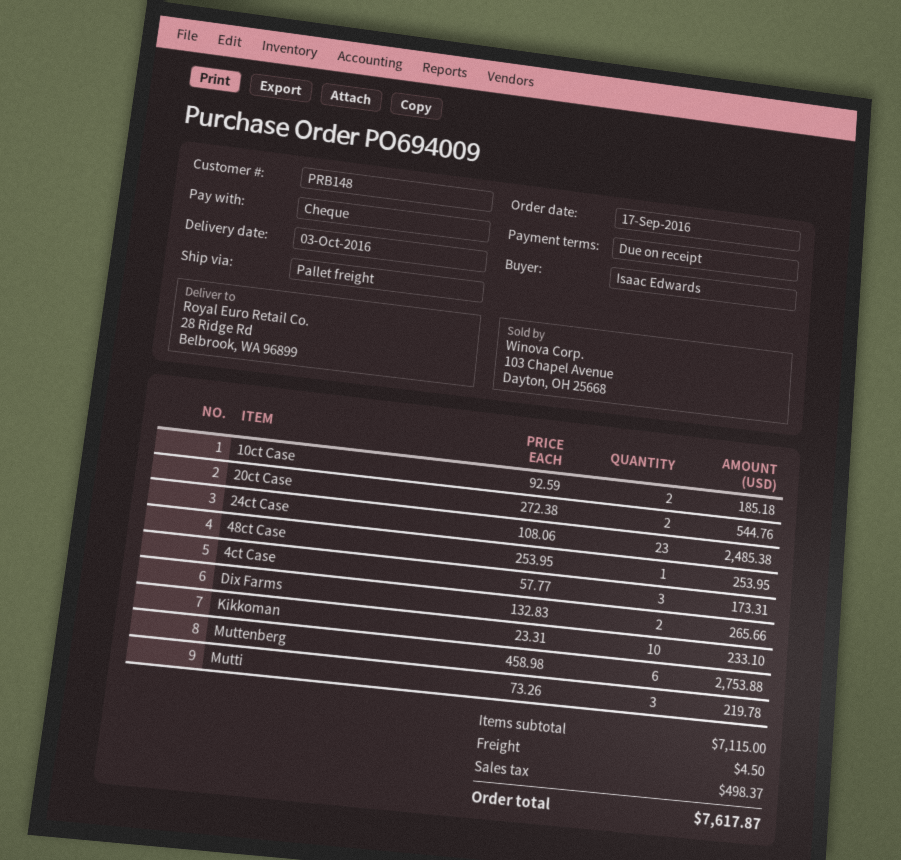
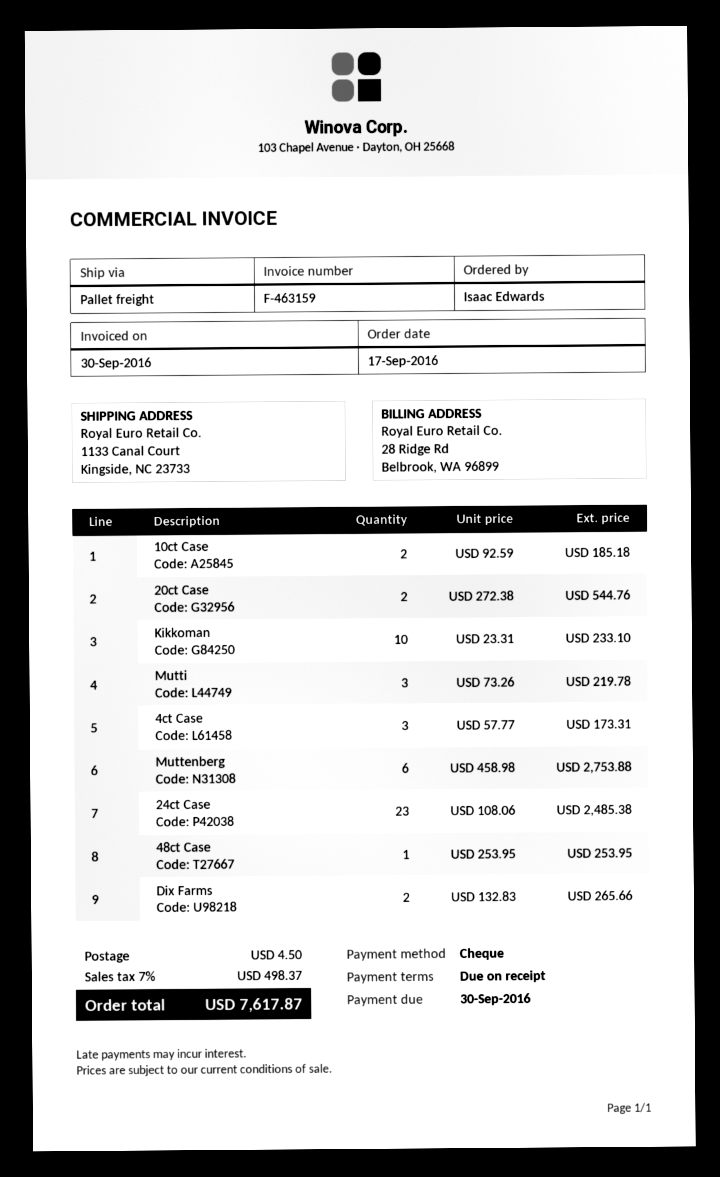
ship to: 28 Ridge Rd, Belbrook, WA 96899 -> 1133 Canal Court, Kingside, NC 23733

